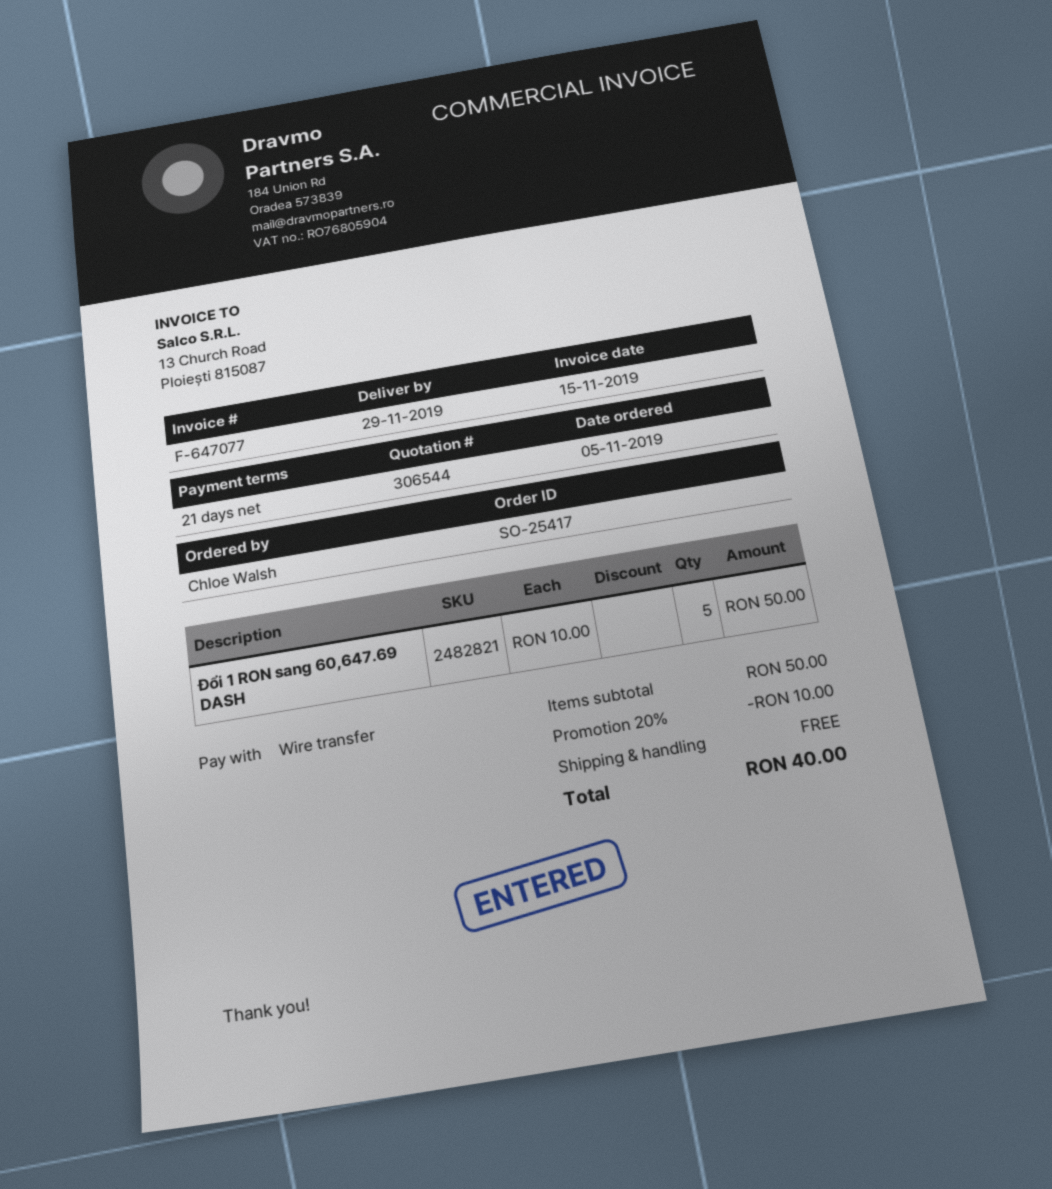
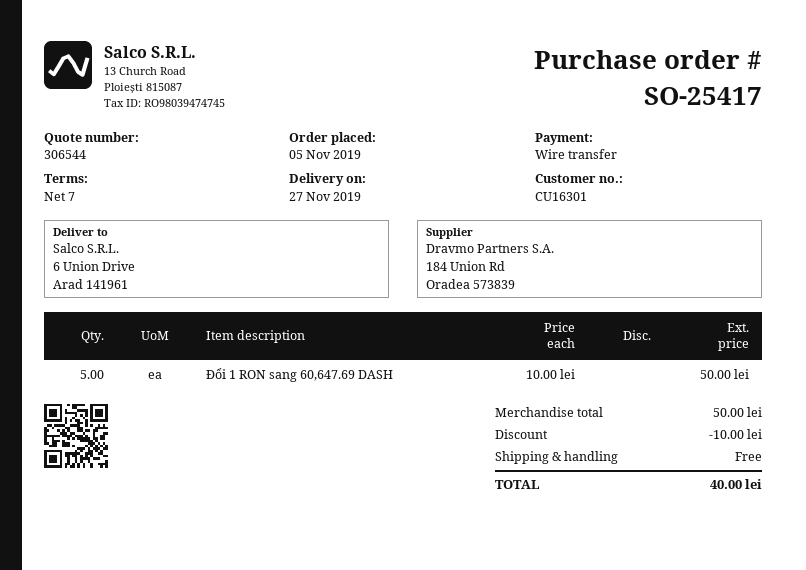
delivery date: 2019-11-29 -> 2019-11-27
payment terms: 21 days -> 7 days

